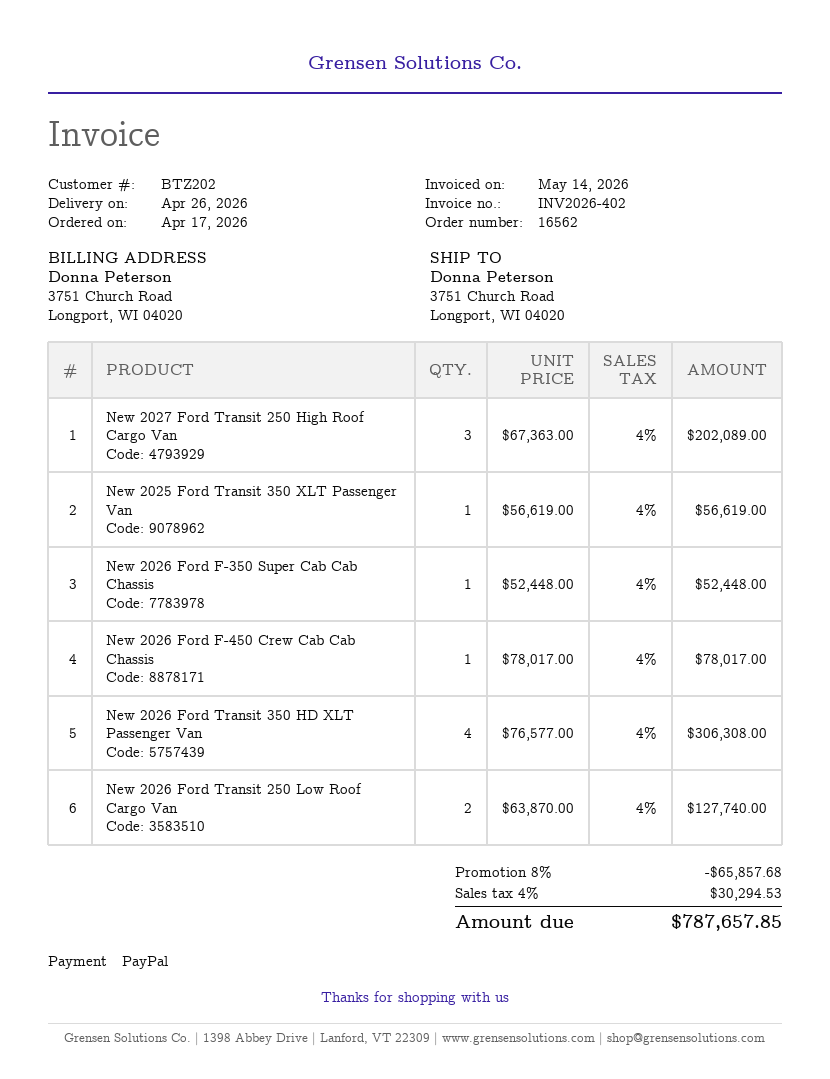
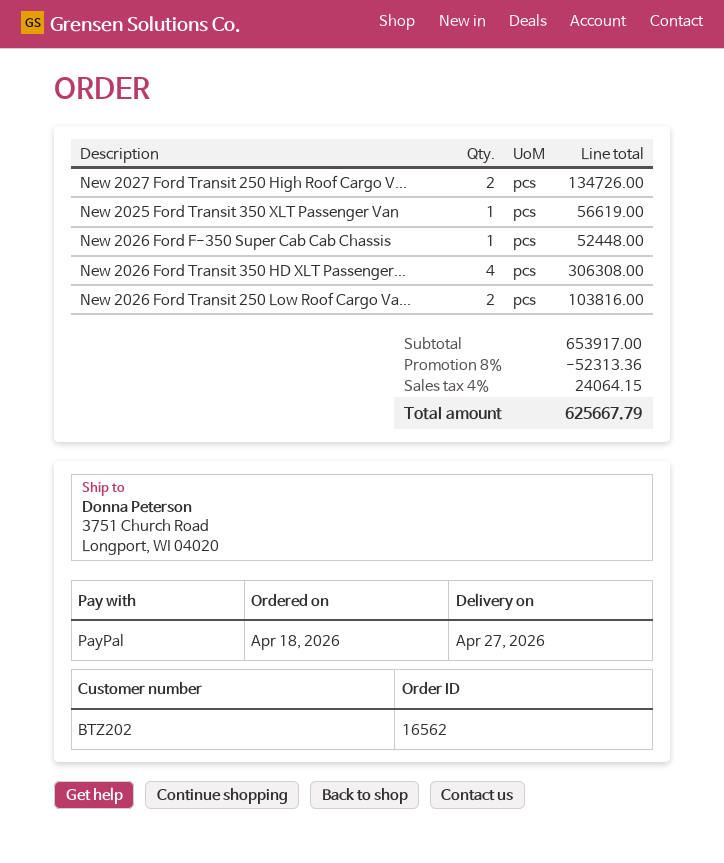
order date: 2026-04-17 -> 2026-04-18
delivery date: 2026-04-26 -> 2026-04-27
New 2027 Ford Transit 250 High Roof Cargo Van: 3 for 202089.00 -> 2 for 134726.00
New 2026 Ford F-450 Crew Cab Cab Chassis: 1 for 78017.00 -> none
New 2026 Ford Transit 250 Low Roof Cargo Van: 2 for 127740.00 -> 2 for 103816.00
discount: 8% = 65857.68 -> 8% = 52313.36
tax: 4% = 30294.53 -> 4% = 24064.15
total: 787657.85 -> 625667.79

